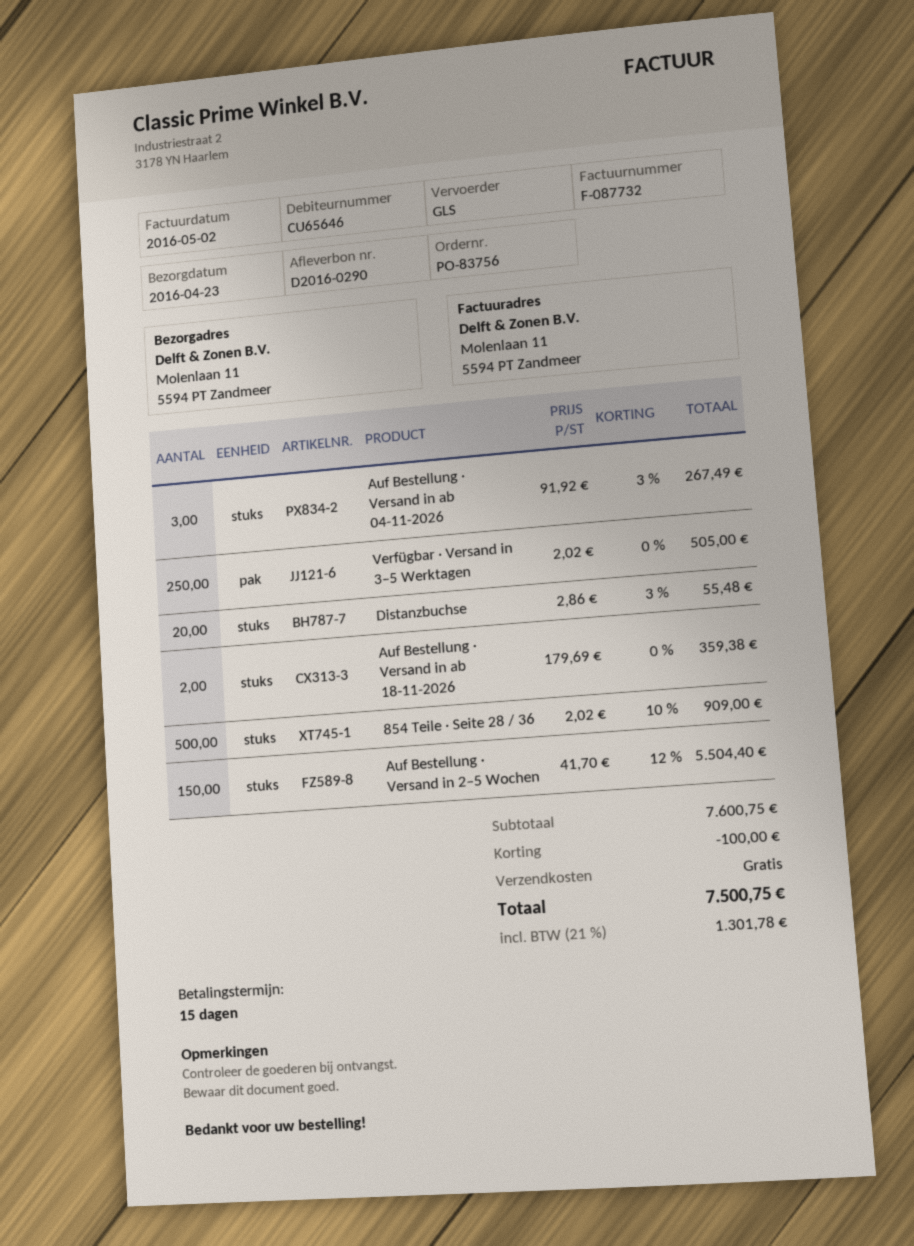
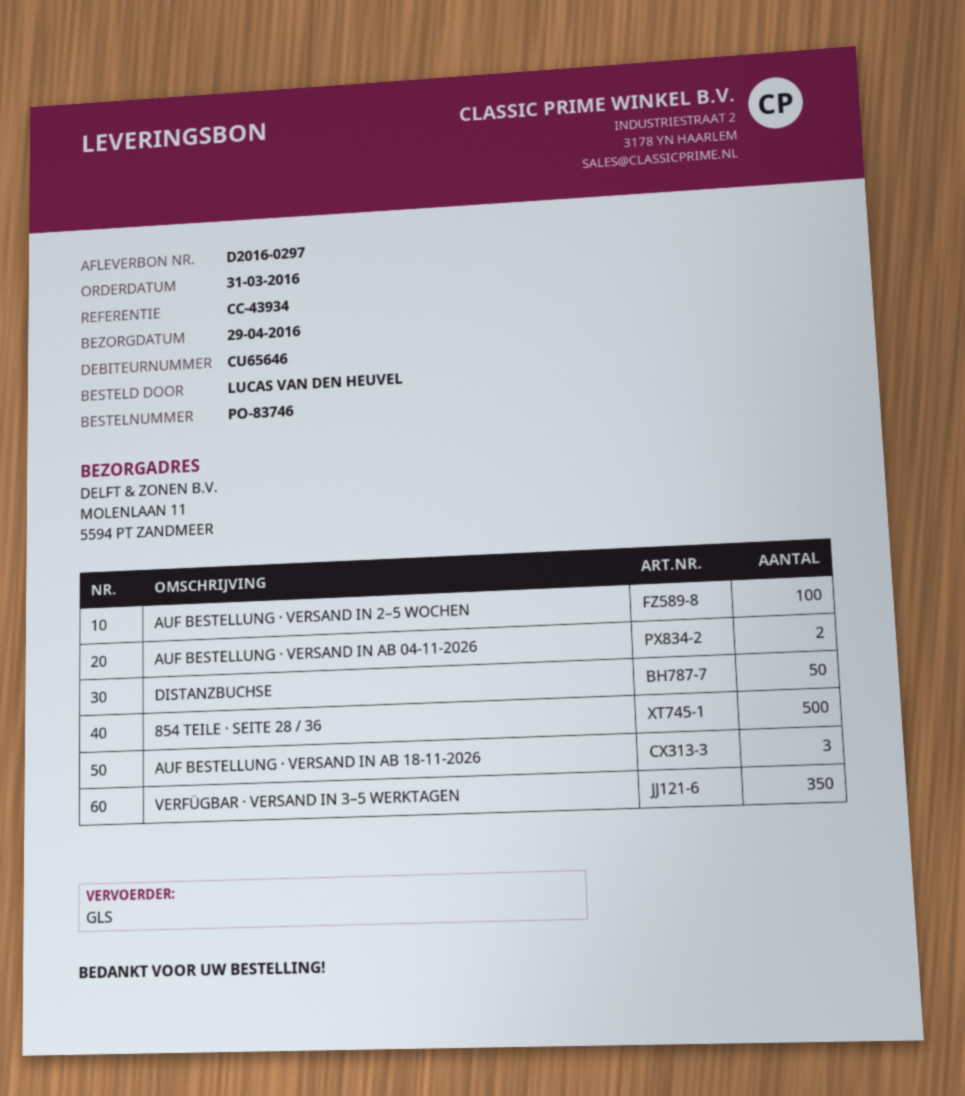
order number: PO-83756 -> PO-83746
delivery note number: D2016-0290 -> D2016-0297
delivery date: 2016-04-23 -> 2016-04-29
Auf Bestellung · Versand in ab 04-11-2026: 3 -> 2
Verfügbar · Versand in 3–5 Werktagen: 250 -> 350
Distanzbuchse: 20 -> 50
Auf Bestellung · Versand in ab 18-11-2026: 2 -> 3
Auf Bestellung · Versand in 2–5 Wochen: 150 -> 100

